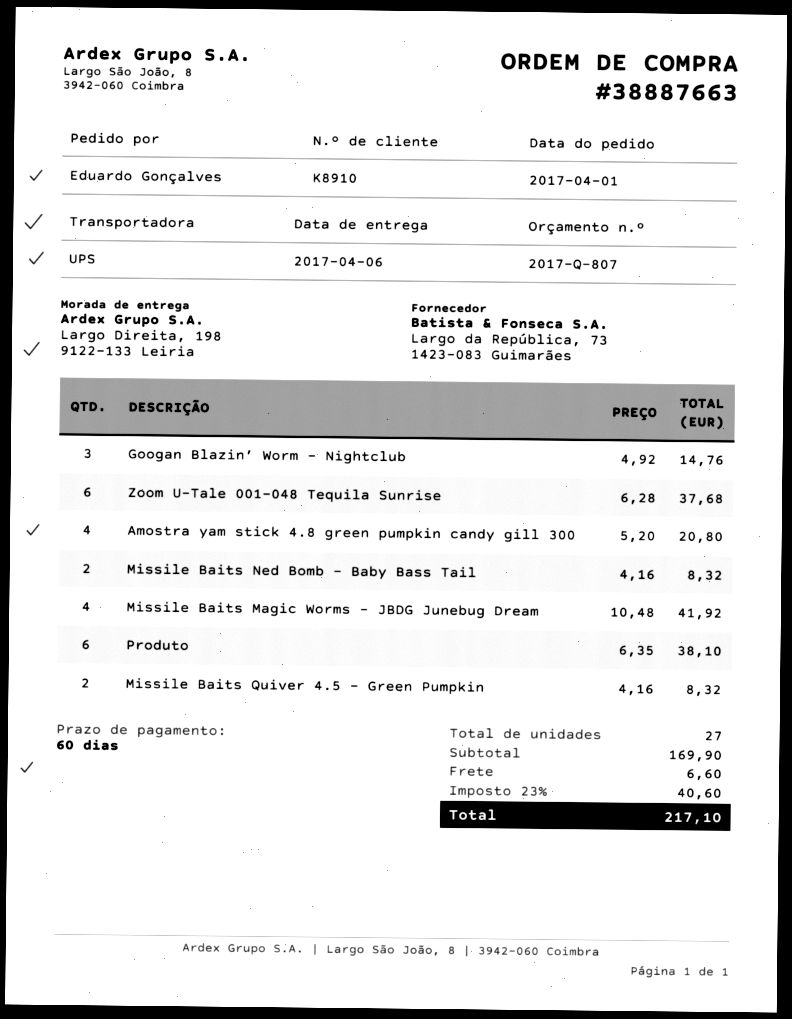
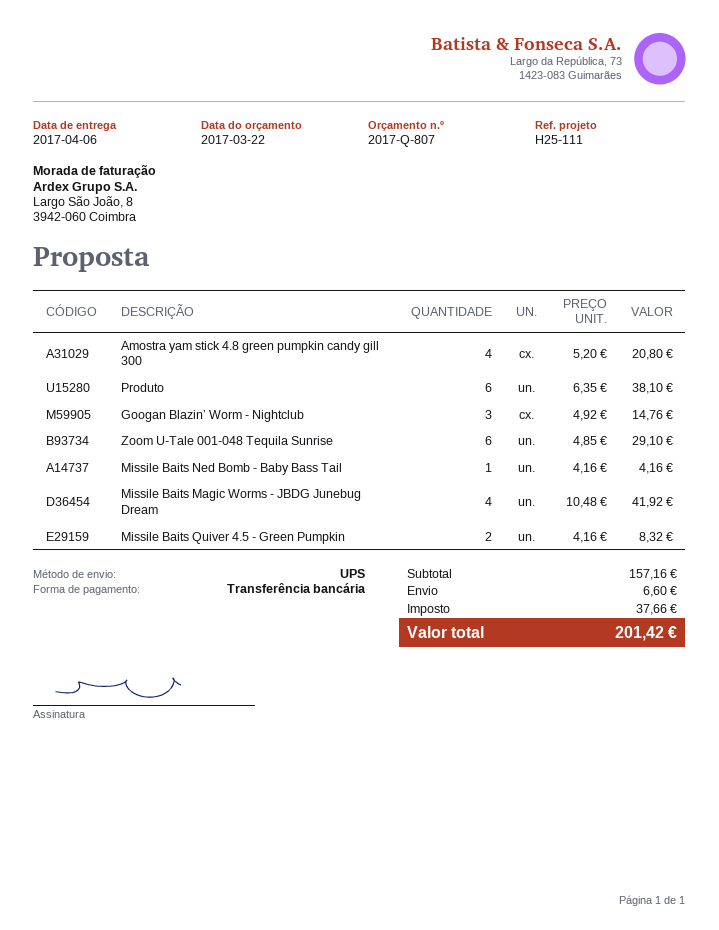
Zoom U-Tale 001-048 Tequila Sunrise: 6 x 6.28 = 37.68 -> 6 x 4.85 = 29.10
Missile Baits Ned Bomb - Baby Bass Tail: 2 x 4.16 = 8.32 -> 1 x 4.16 = 4.16
subtotal: 169.90 -> 157.16
tax: 40.60 -> 37.66
total: 217.10 -> 201.42

